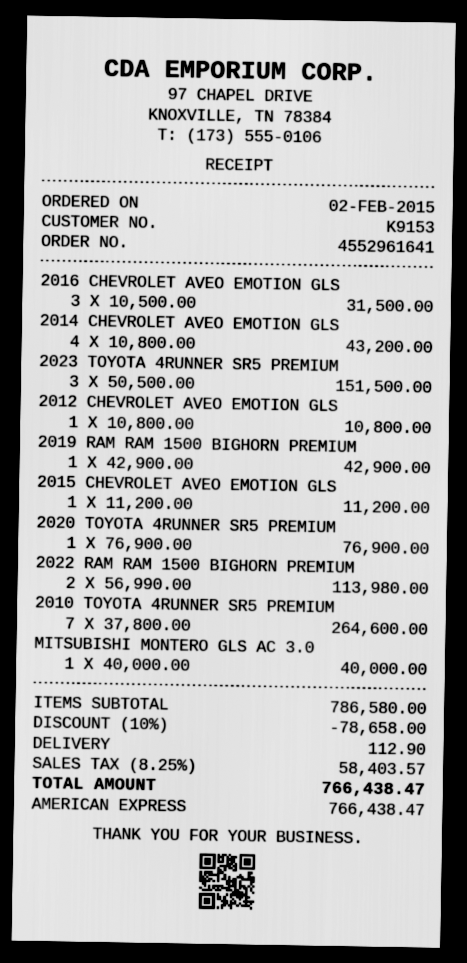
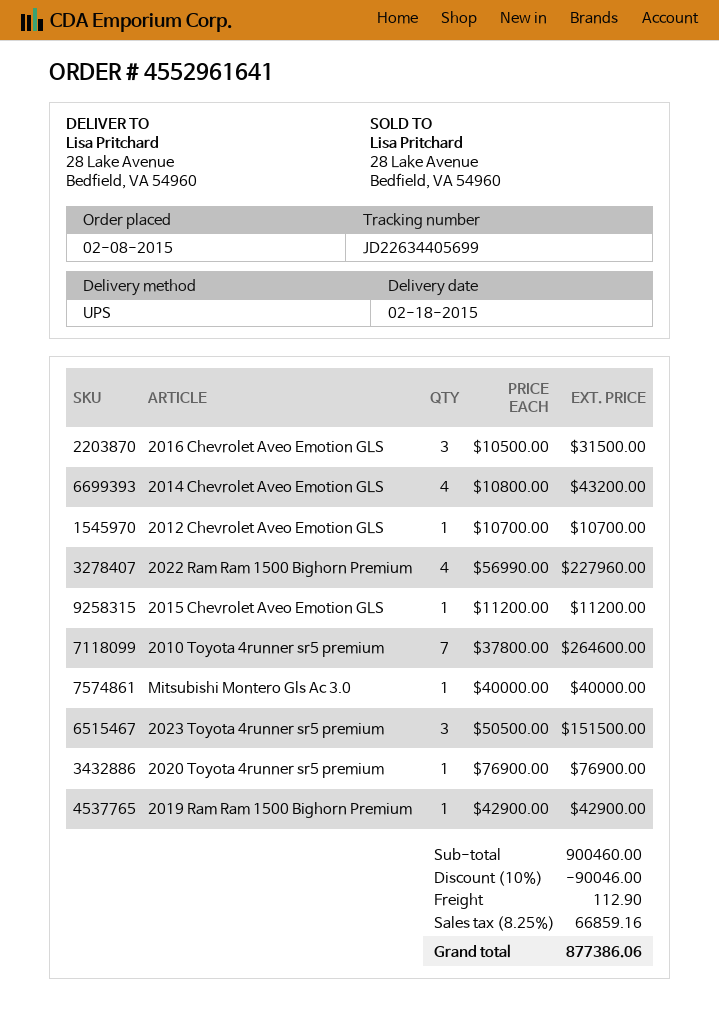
order date: 2015-02-02 -> 2015-02-08
2012 CHEVROLET AVEO EMOTION GLS: 1 x 10800.00 = 10800.00 -> 1 x 10700.00 = 10700.00
2022 RAM RAM 1500 BIGHORN PREMIUM: 2 x 56990.00 = 113980.00 -> 4 x 56990.00 = 227960.00
subtotal: 786580.00 -> 900460.00
discount: 10% = 78658.00 -> 10% = 90046.00
tax: 8.25% = 58403.57 -> 8.25% = 66859.16
total: 766438.47 -> 877386.06

